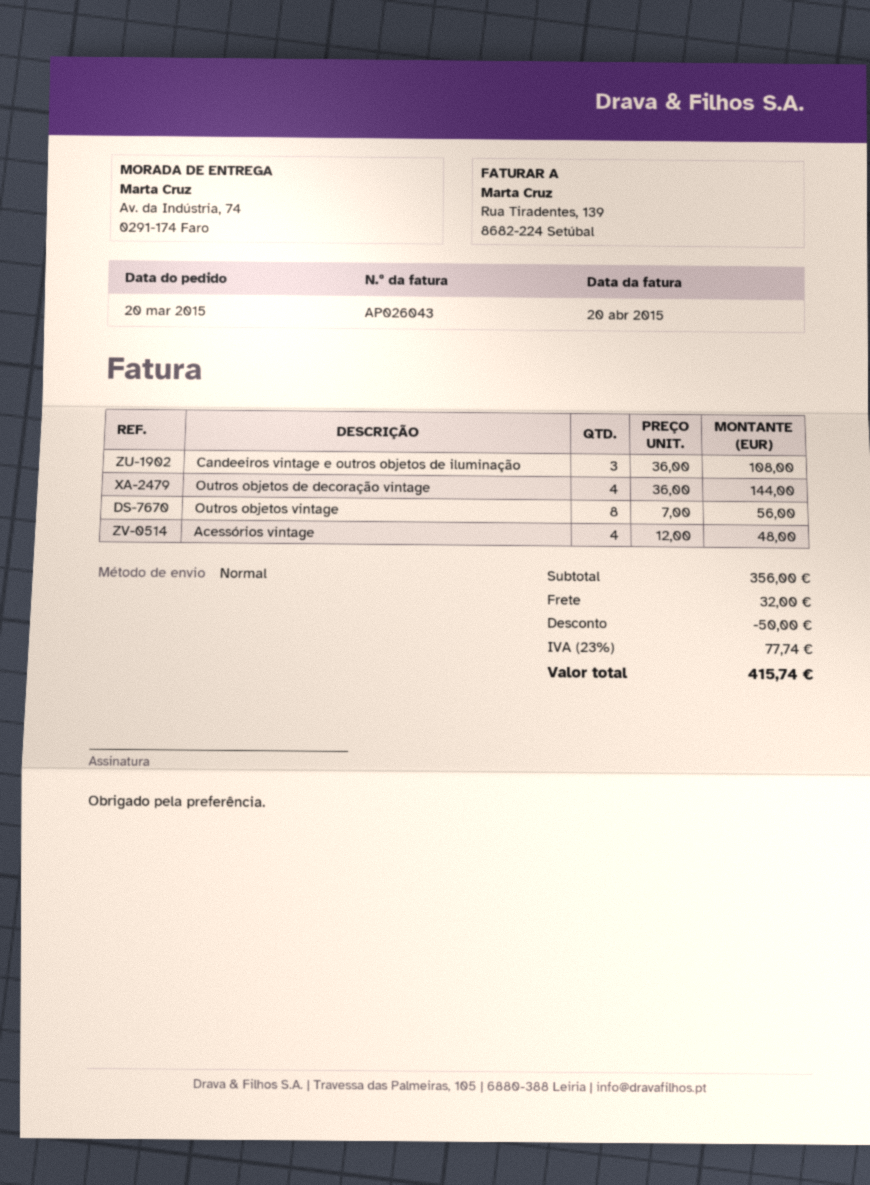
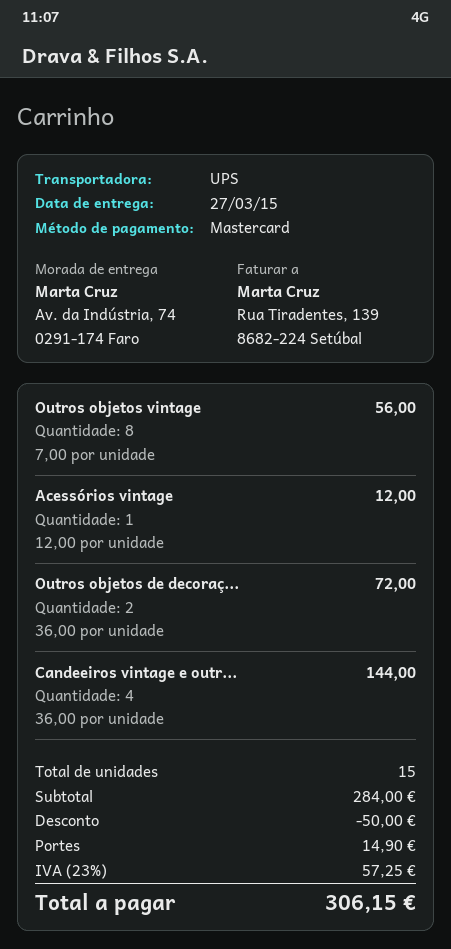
shipping method: standard -> UPS
Candeeiros vintage e outros objetos de iluminação: 3 x 36.00 = 108.00 -> 4 x 36.00 = 144.00
Outros objetos de decoração vintage: 4 x 36.00 = 144.00 -> 2 x 36.00 = 72.00
Acessórios vintage: 4 x 12.00 = 48.00 -> 1 x 12.00 = 12.00
subtotal: 356.00 -> 284.00
shipping: 32.00 -> 14.90
tax: 23% = 77.74 -> 23% = 57.25
total: 415.74 -> 306.15

